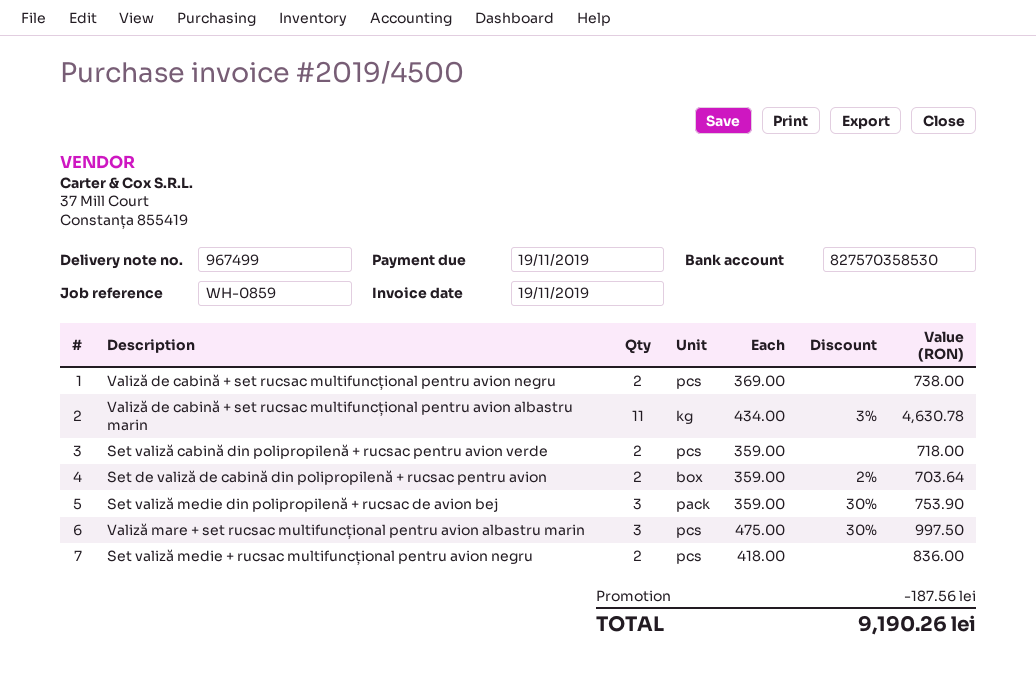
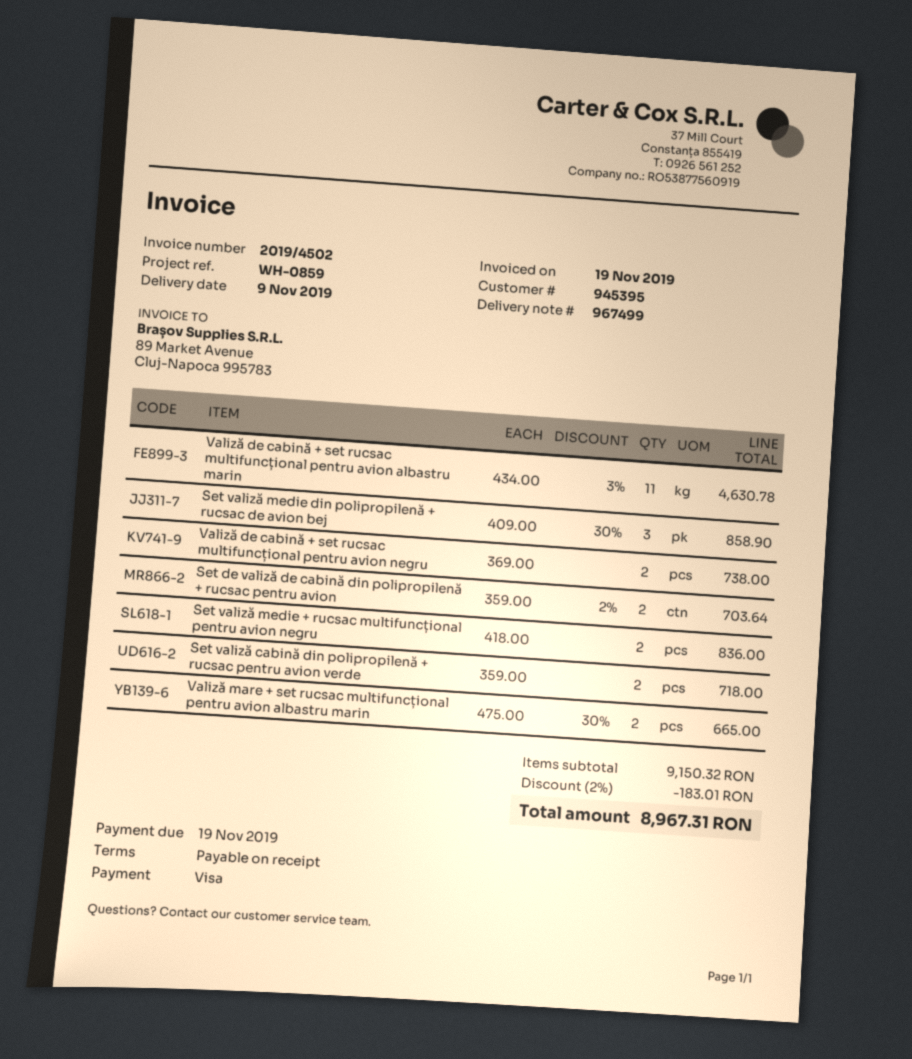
invoice number: 2019/4500 -> 2019/4502
Set valiză medie din polipropilenă + rucsac de avion bej: 3 x 359.00 - 30% = 753.90 -> 3 x 409.00 - 30% = 858.90
Valiză mare + set rucsac multifuncțional pentru avion albastru marin: 3 x 475.00 - 30% = 997.50 -> 2 x 475.00 - 30% = 665.00
discount: 187.56 -> 183.01
total: 9190.26 -> 8967.31

